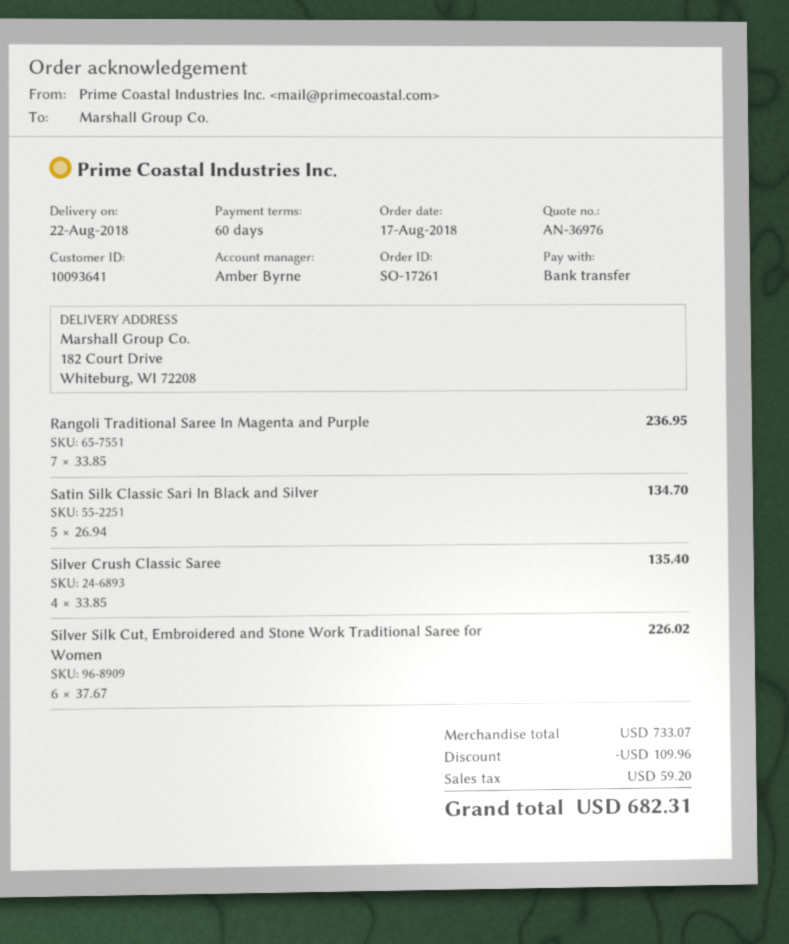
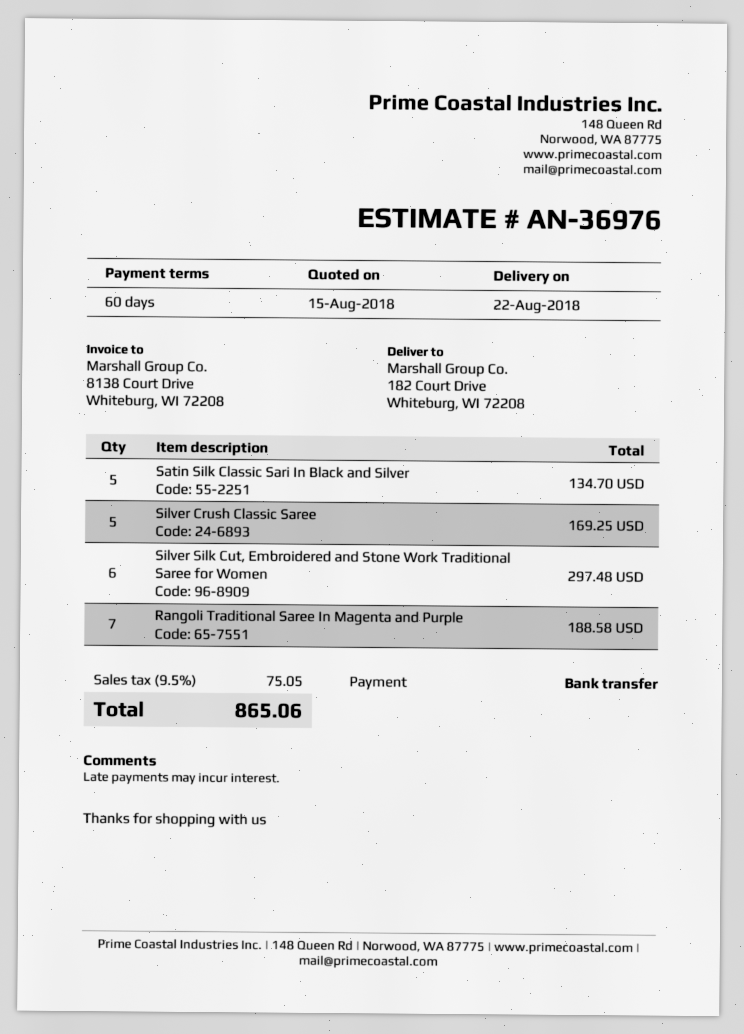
Rangoli Traditional Saree In Magenta and Purple: 7 for 236.95 -> 7 for 188.58
Silver Crush Classic Saree: 4 for 135.40 -> 5 for 169.25
Silver Silk Cut, Embroidered and Stone Work Traditional Saree for Women: 6 for 226.02 -> 6 for 297.48
discount: 109.96 -> none
tax: 59.20 -> 75.05
total: 682.31 -> 865.06

